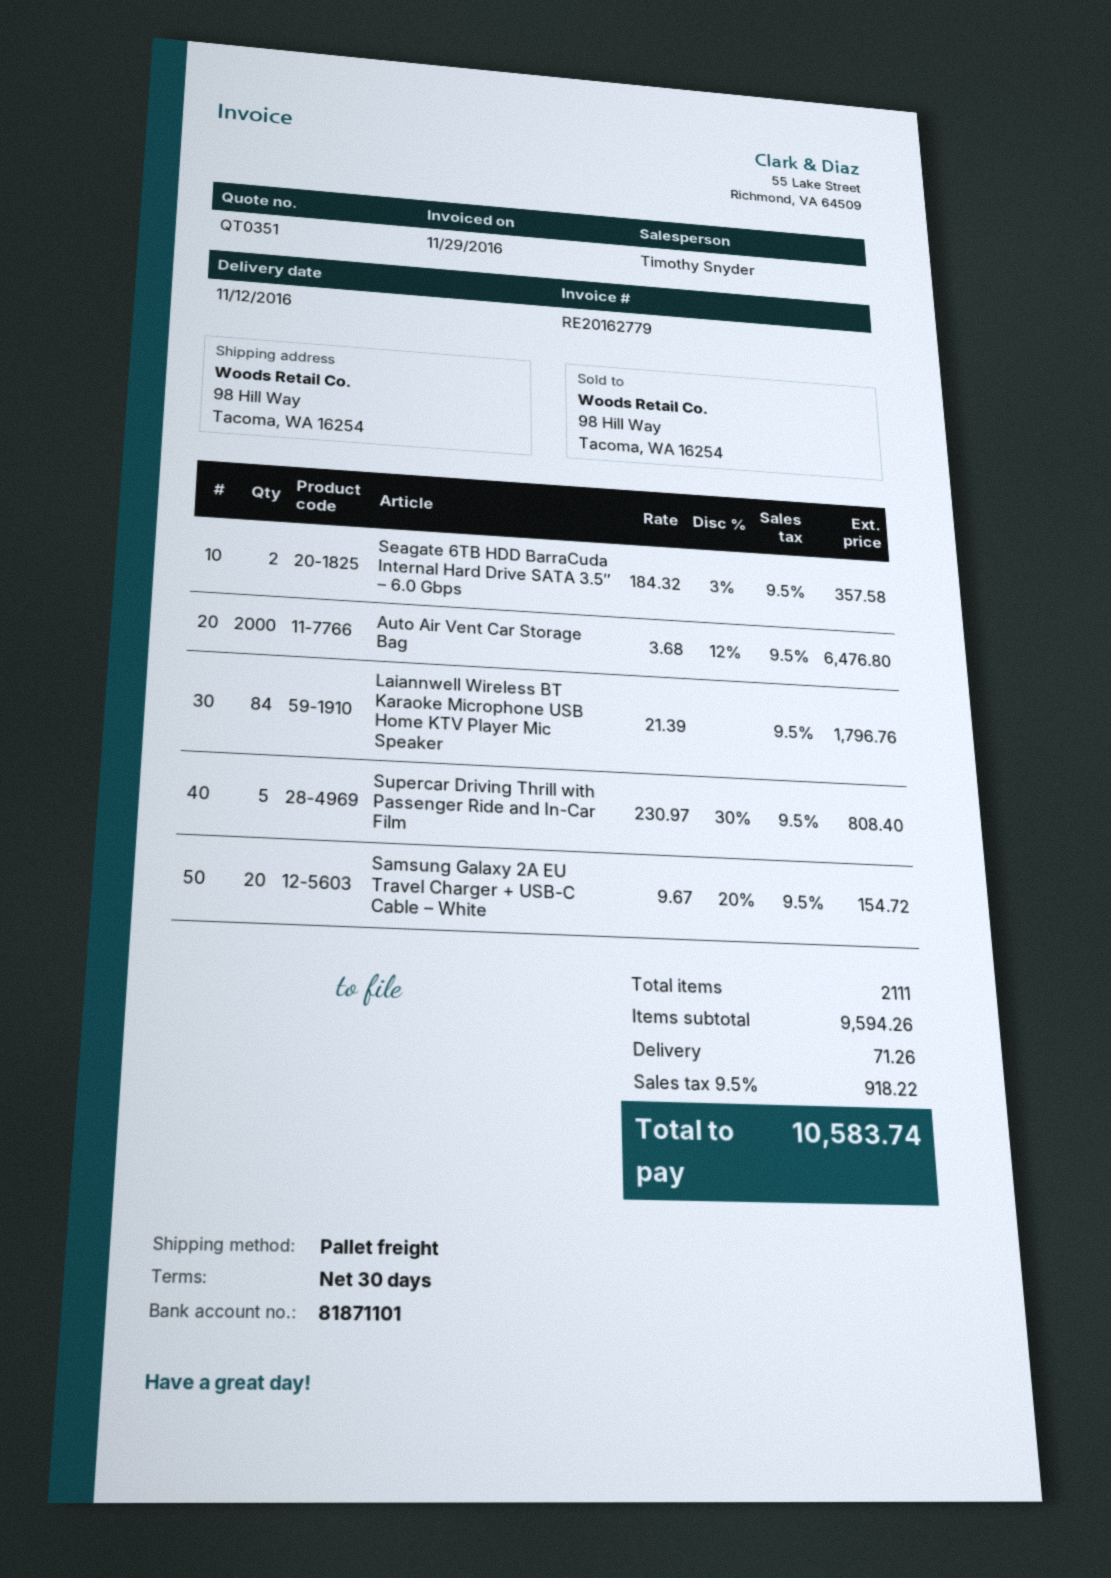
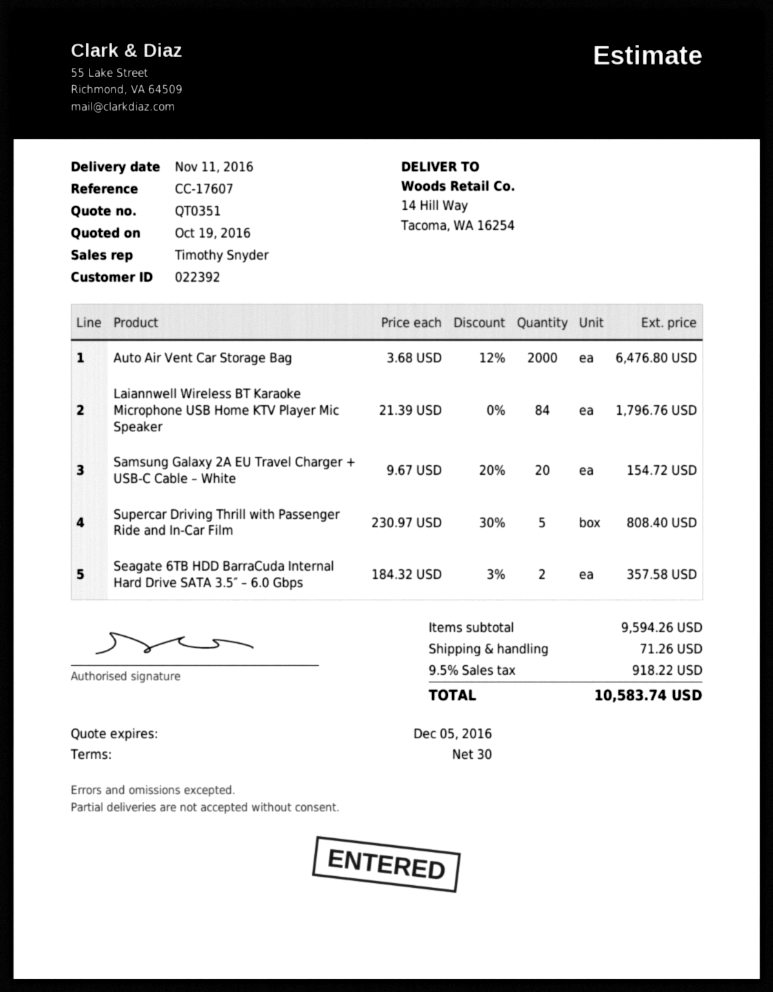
delivery date: 2016-11-12 -> 2016-11-11
ship to: 98 Hill Way, Tacoma, WA 16254 -> 14 Hill Way, Tacoma, WA 16254

